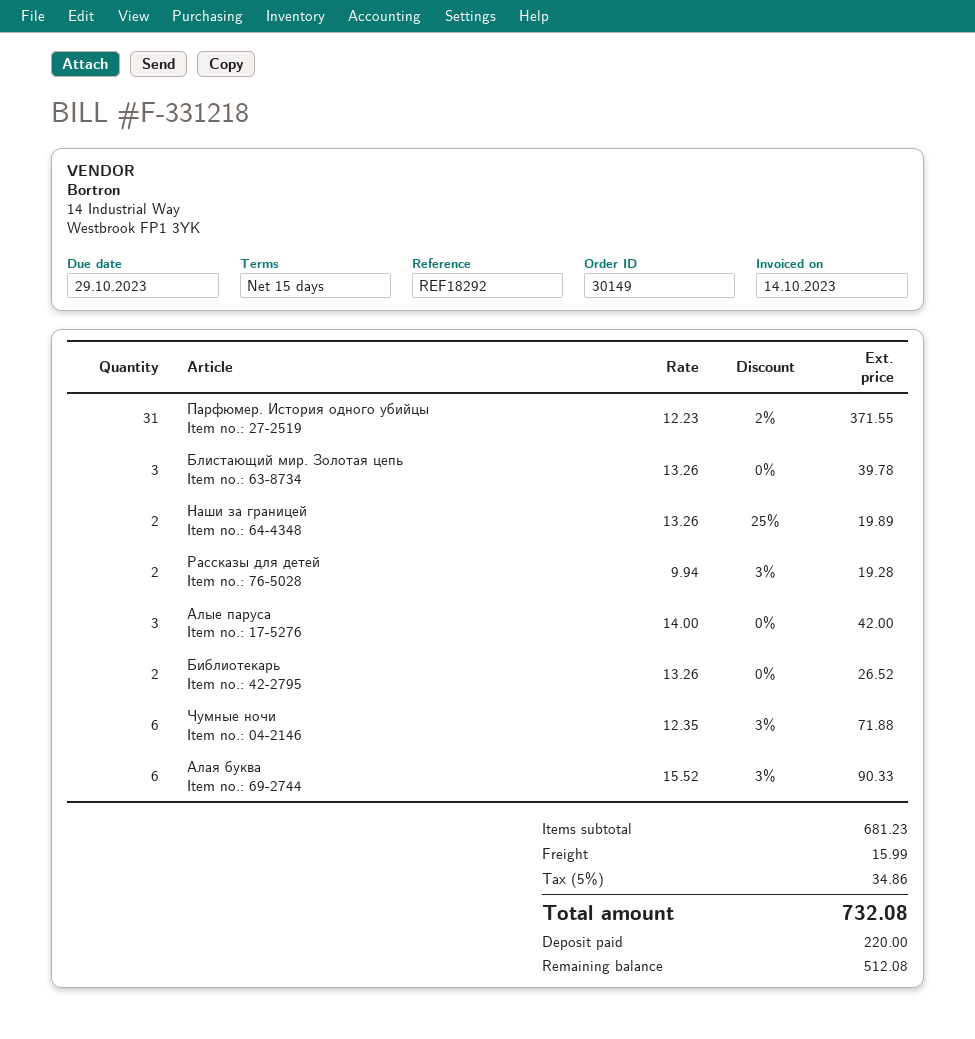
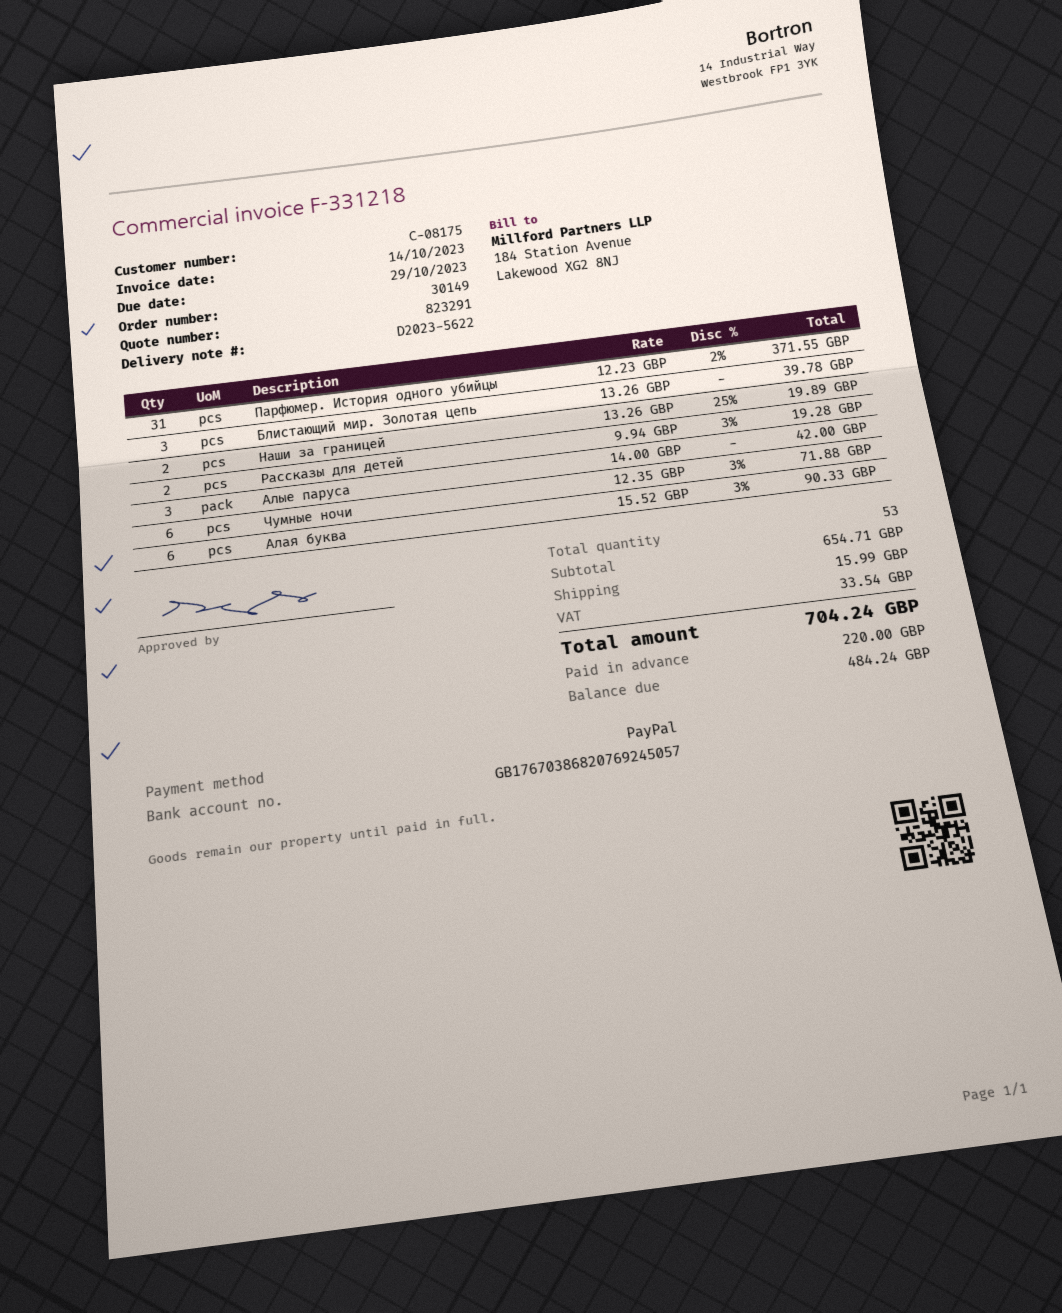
Библиотекарь: 2 x 13.26 = 26.52 -> none
subtotal: 681.23 -> 654.71
tax: 34.86 -> 33.54
total: 732.08 -> 704.24
balance: 512.08 -> 484.24

